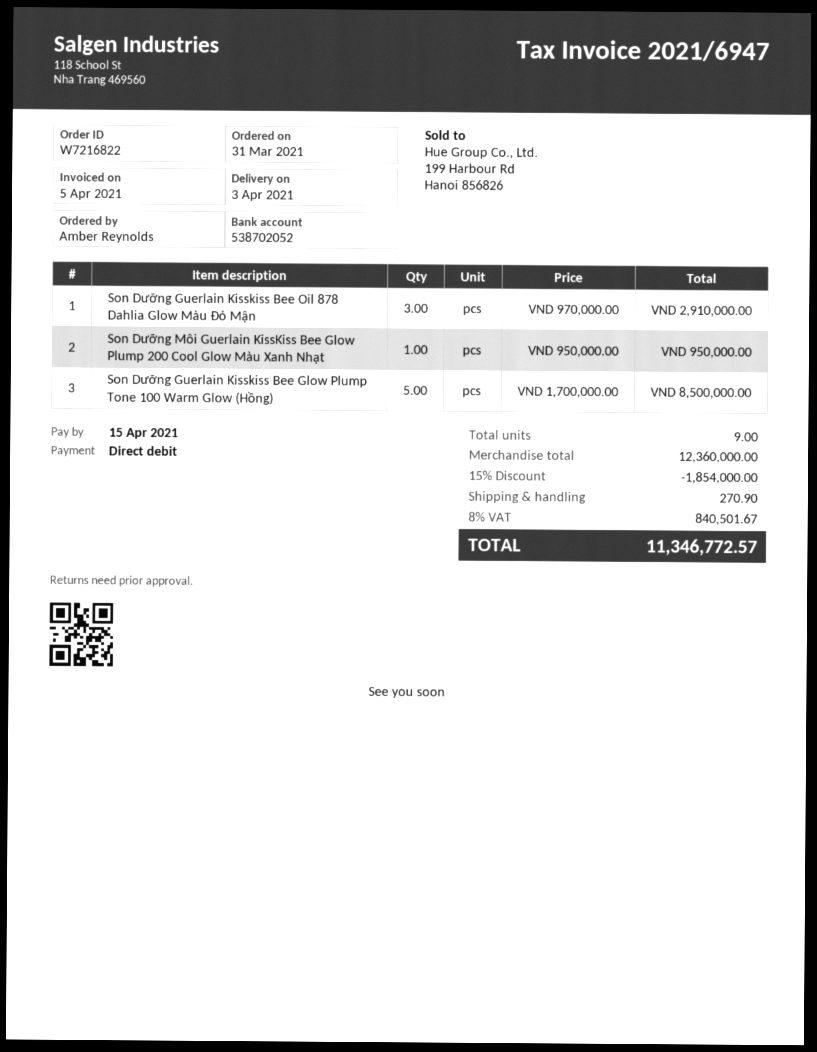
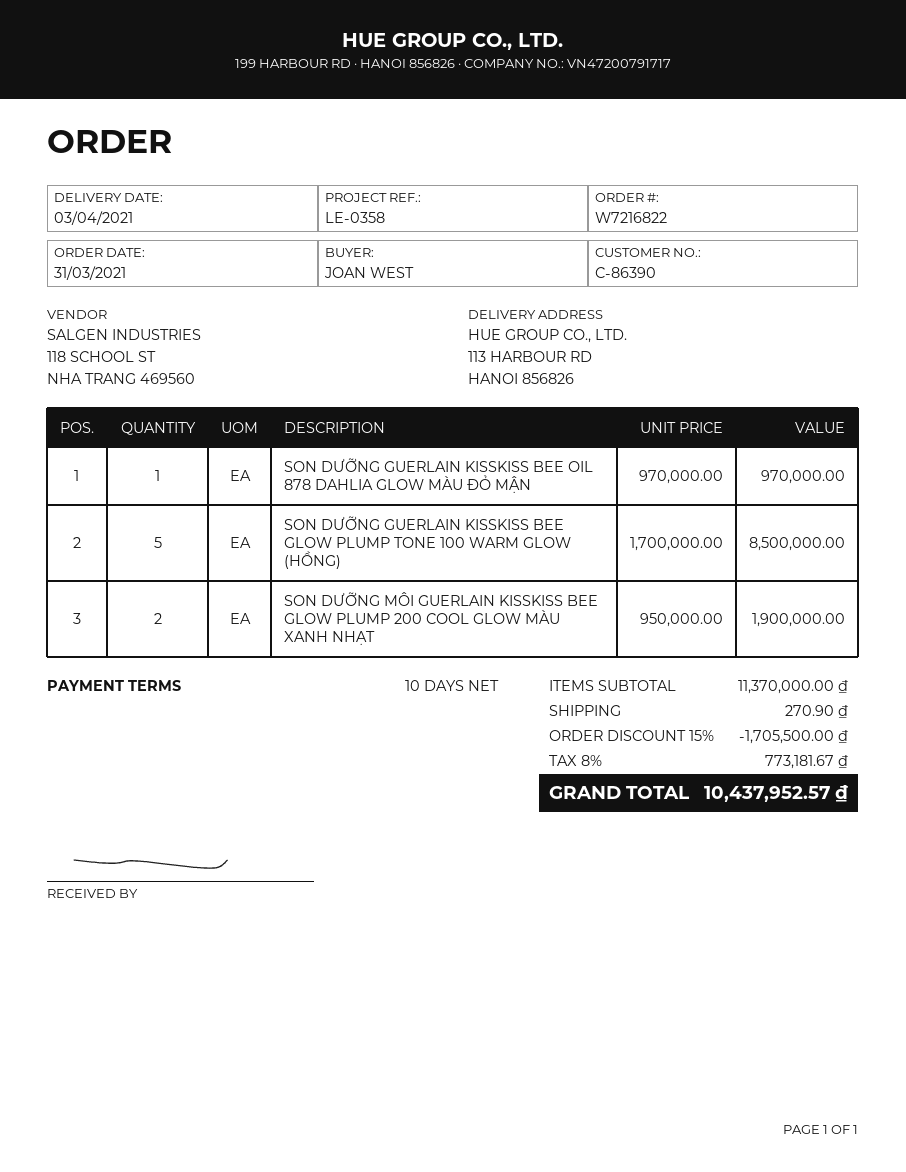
ordered by: Amber Reynolds -> JOAN WEST
Son Dưỡng Guerlain Kisskiss Bee Oil 878 Dahlia Glow Màu Đỏ Mận: 3 x 970000.00 = 2910000.00 -> 1 x 970000.00 = 970000.00
Son Dưỡng Môi Guerlain KissKiss Bee Glow Plump 200 Cool Glow Màu Xanh Nhạt: 1 x 950000.00 = 950000.00 -> 2 x 950000.00 = 1900000.00
subtotal: 12360000.00 -> 11370000.00
discount: 15% = 1854000.00 -> 15% = 1705500.00
tax: 8% = 840501.67 -> 8% = 773181.67
total: 11346772.57 -> 10437952.57

